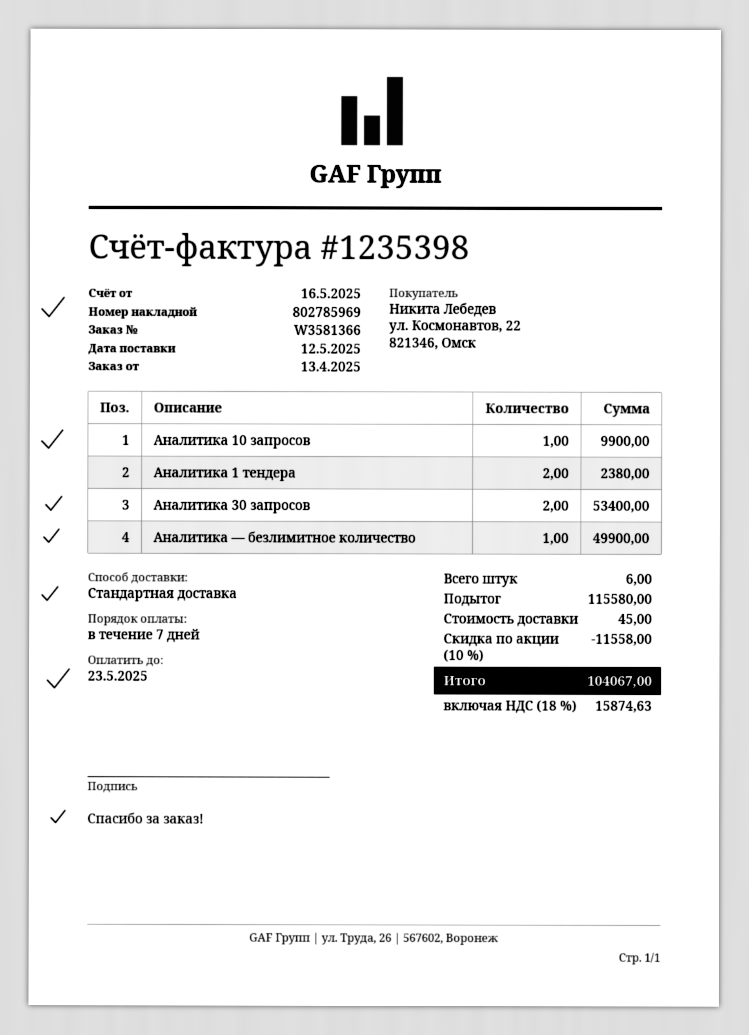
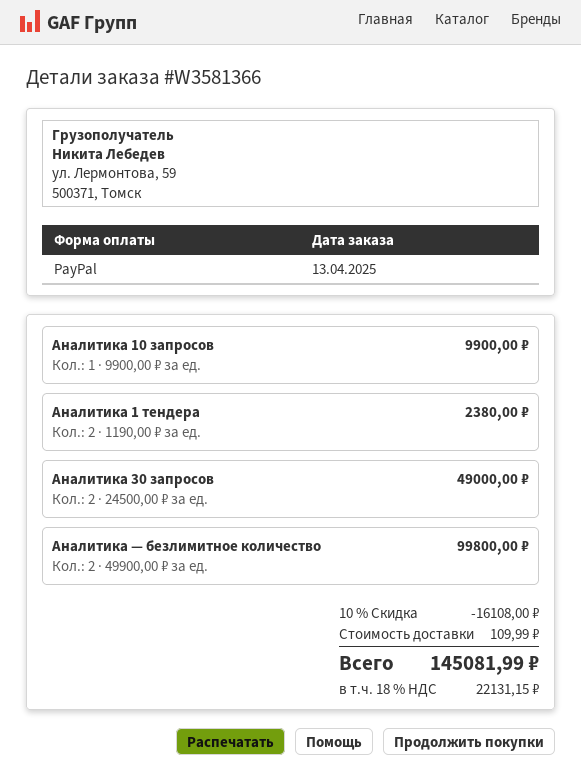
Аналитика 30 запросов: 2 for 53400.00 -> 2 for 49000.00
Аналитика — безлимитное количество: 1 for 49900.00 -> 2 for 99800.00
discount: 10% = 11558.00 -> 10% = 16108.00
shipping: 45.00 -> 109.99
tax: 18% = 15874.63 -> 18% = 22131.15
total: 104067.00 -> 145081.99

